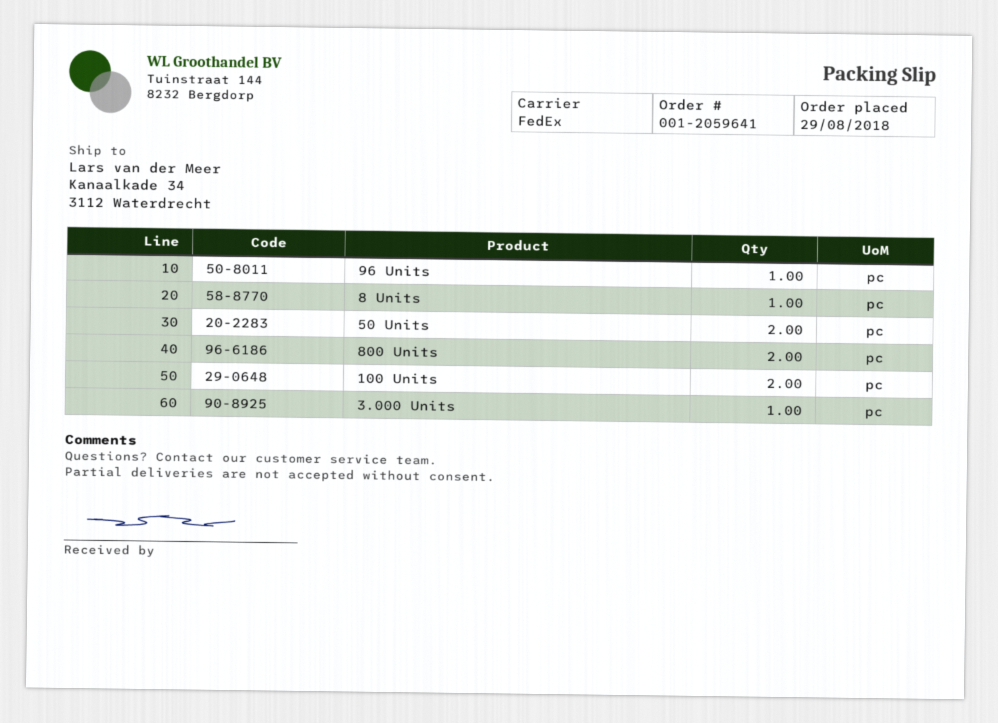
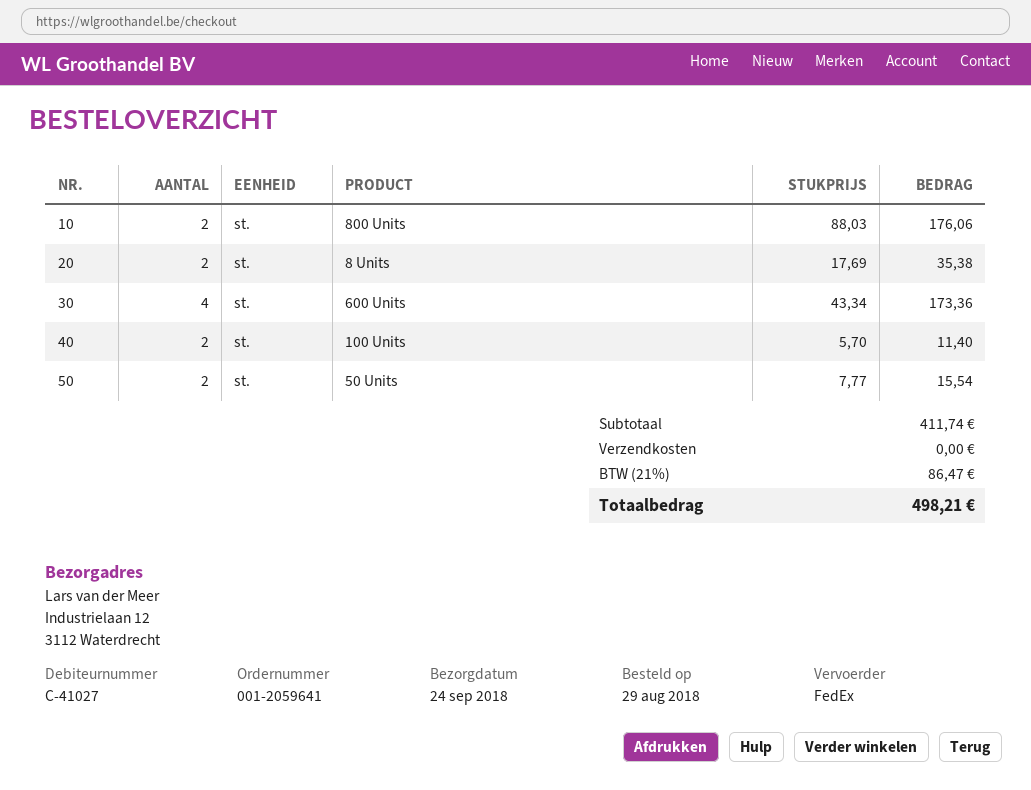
ship to: Kanaalkade 34, 3112 Waterdrecht -> Industrielaan 12, 3112 Waterdrecht
96 Units: 1 -> none
8 Units: 1 -> 2
3.000 Units: 1 -> none
600 Units: none -> 4

